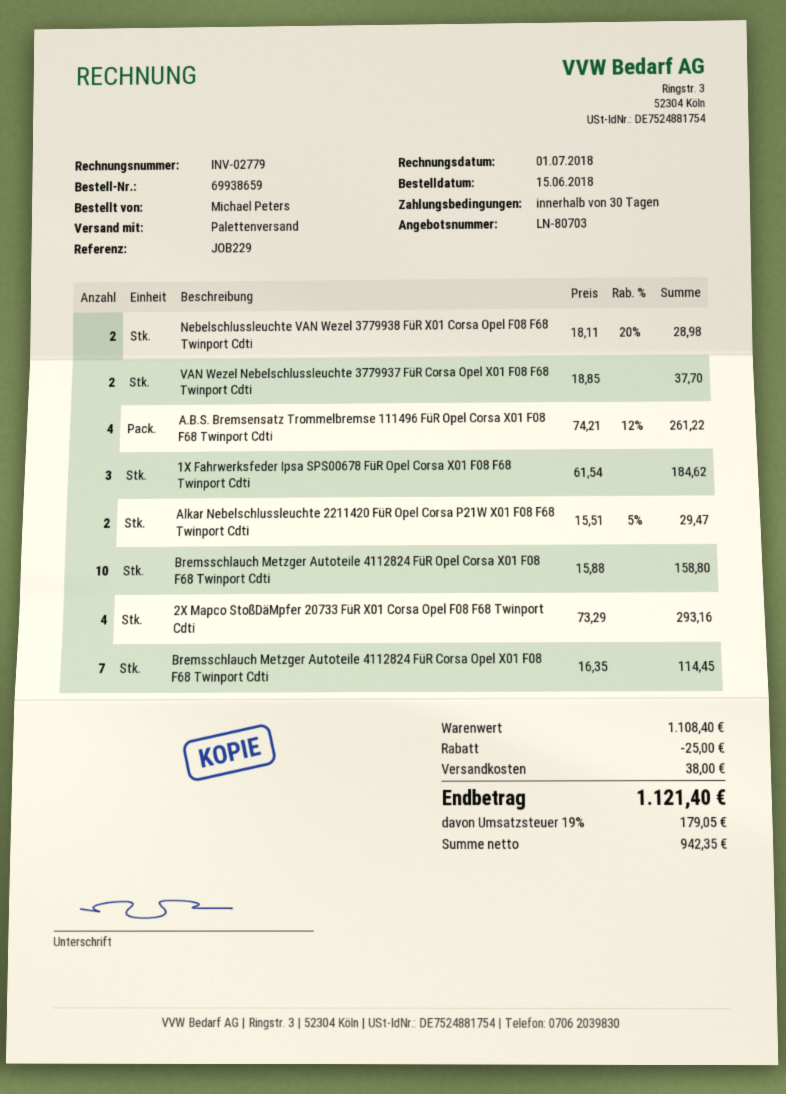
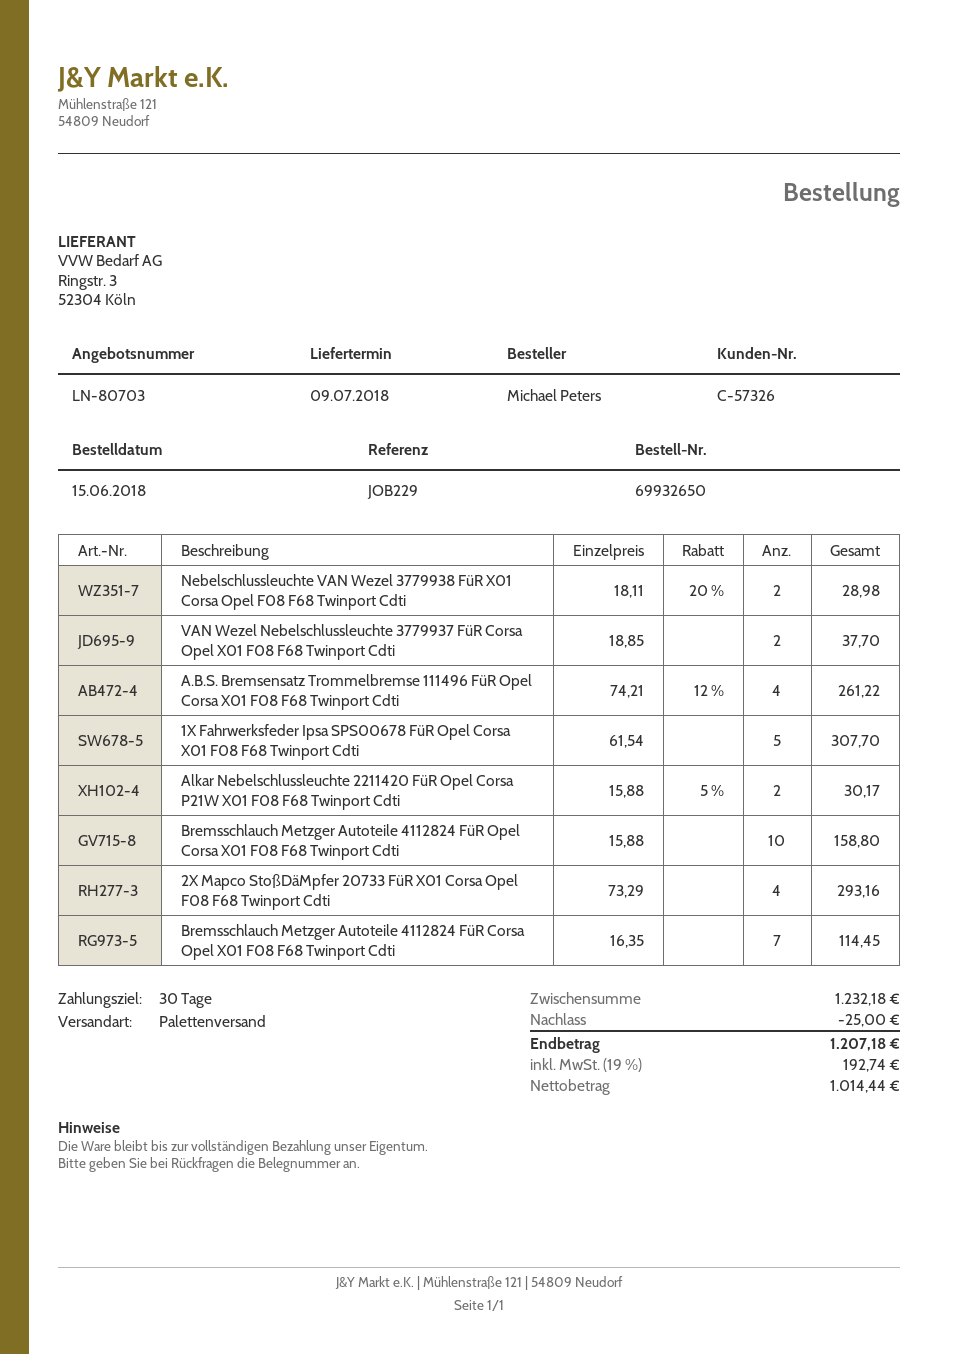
order number: 69938659 -> 69932650
1X Fahrwerksfeder Ipsa SPS00678 FüR Opel Corsa X01 F08 F68 Twinport Cdti: 3 x 61.54 = 184.62 -> 5 x 61.54 = 307.70
Alkar Nebelschlussleuchte 2211420 FüR Opel Corsa P21W X01 F08 F68 Twinport Cdti: 2 x 15.51 - 5% = 29.47 -> 2 x 15.88 - 5% = 30.17
subtotal: 1108.40 -> 1232.18
shipping: 38.00 -> none
net: 942.35 -> 1014.44
tax: 19% = 179.05 -> 19% = 192.74
total: 1121.40 -> 1207.18

